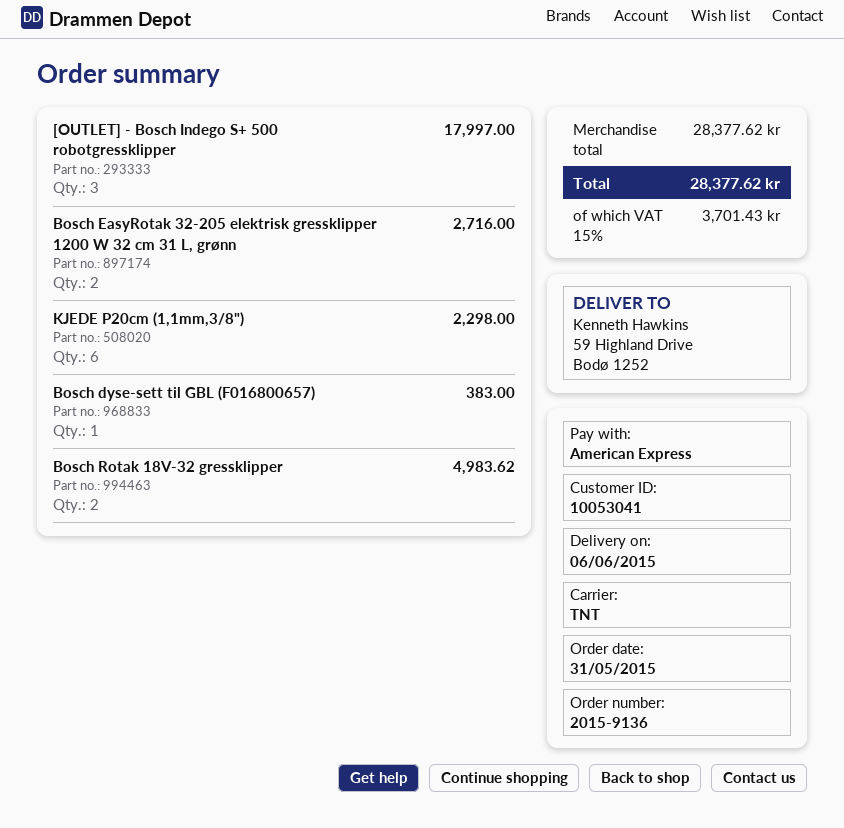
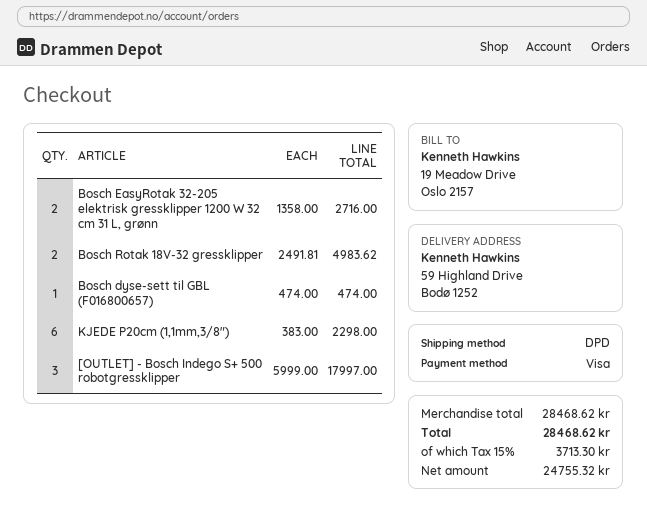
payment method: American Express -> Visa
shipping method: TNT -> DPD
Bosch dyse-sett til GBL (F016800657): 1 for 383.00 -> 1 for 474.00
subtotal: 28377.62 -> 28468.62
tax: 15% = 3701.43 -> 15% = 3713.30
total: 28377.62 -> 28468.62

